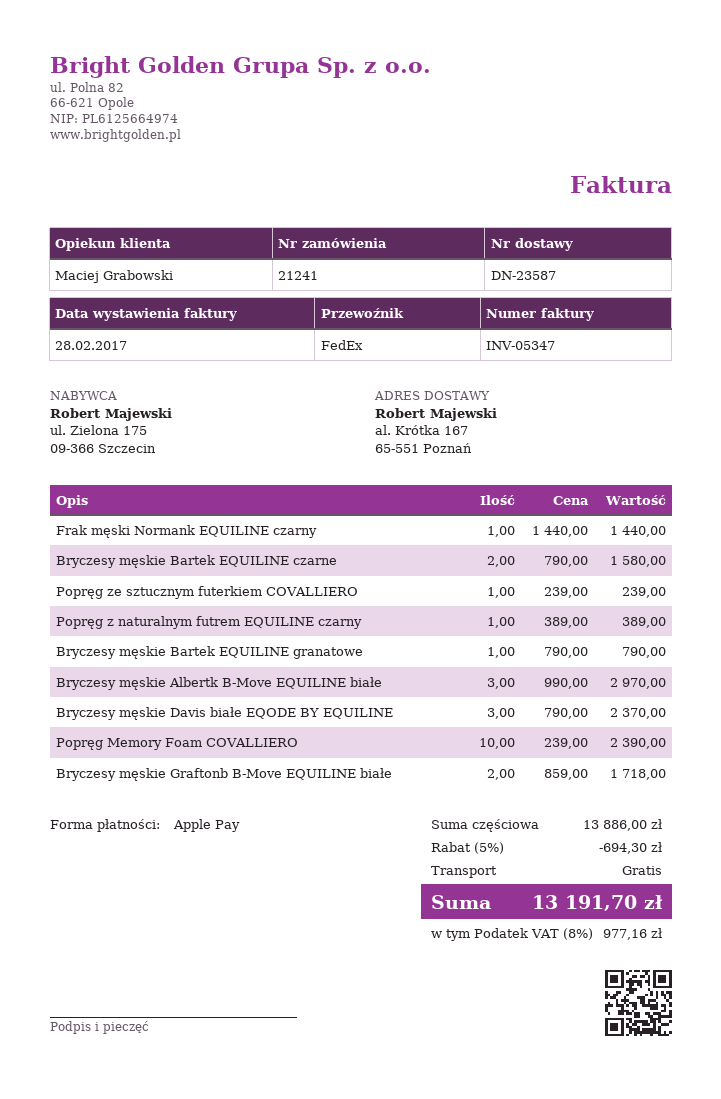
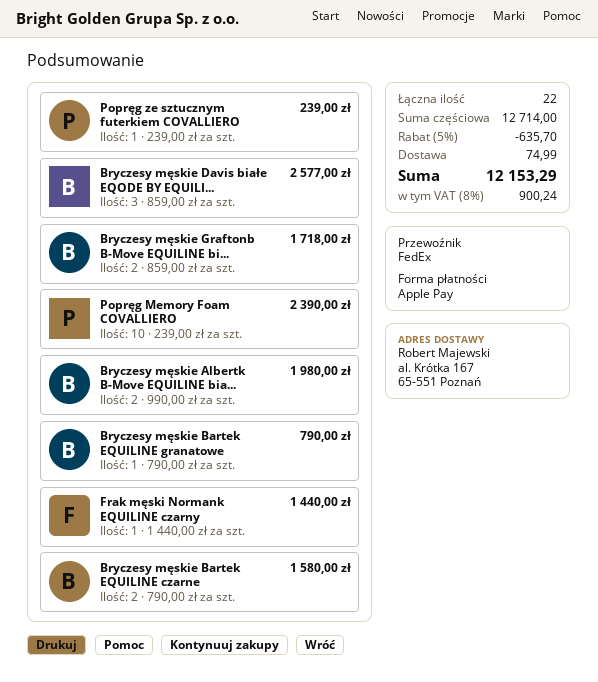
Popręg z naturalnym futrem EQUILINE czarny: 1 x 389.00 = 389.00 -> none
Bryczesy męskie Albertk B-Move EQUILINE białe: 3 x 990.00 = 2970.00 -> 2 x 990.00 = 1980.00
Bryczesy męskie Davis białe EQODE BY EQUILINE: 3 x 790.00 = 2370.00 -> 3 x 859.00 = 2577.00
subtotal: 13886.00 -> 12714.00
discount: 5% = 694.30 -> 5% = 635.70
shipping: 0.00 -> 74.99
tax: 8% = 977.16 -> 8% = 900.24
total: 13191.70 -> 12153.29

